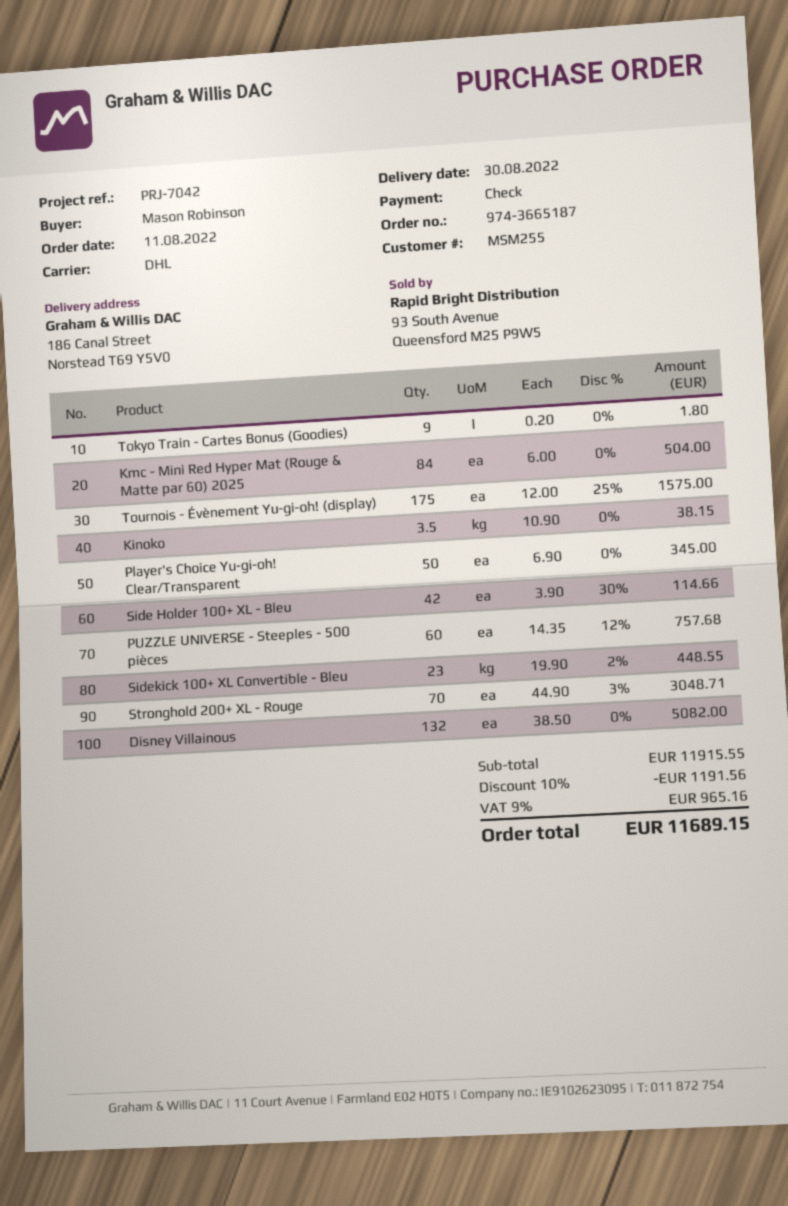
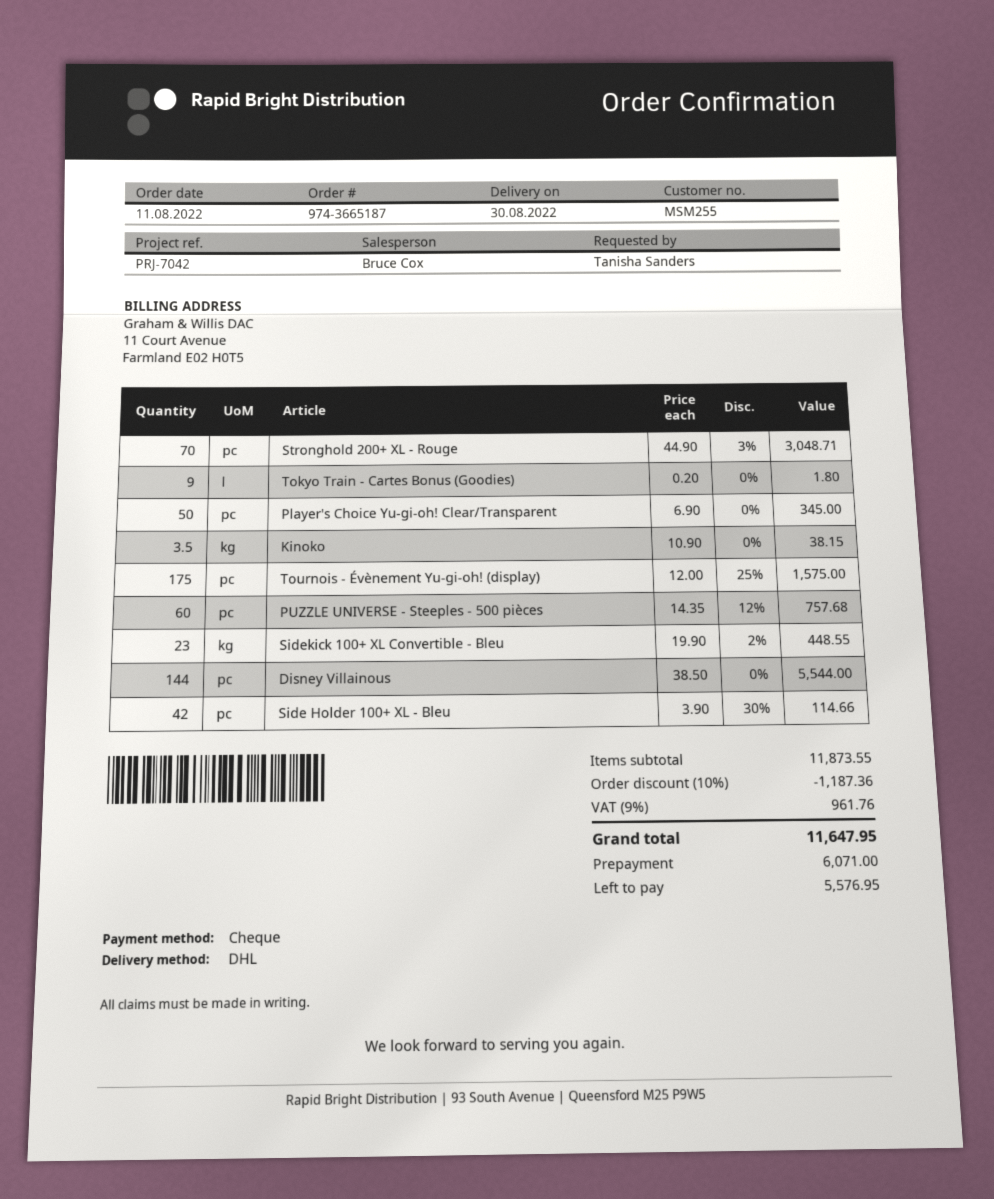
ordered by: Mason Robinson -> Tanisha Sanders
Kmc - Mini Red Hyper Mat (Rouge & Matte par 60) 2025: 84 x 6.00 = 504.00 -> none
Disney Villainous: 132 x 38.50 = 5082.00 -> 144 x 38.50 = 5544.00
subtotal: 11915.55 -> 11873.55
discount: 10% = 1191.56 -> 10% = 1187.36
tax: 9% = 965.16 -> 9% = 961.76
total: 11689.15 -> 11647.95

